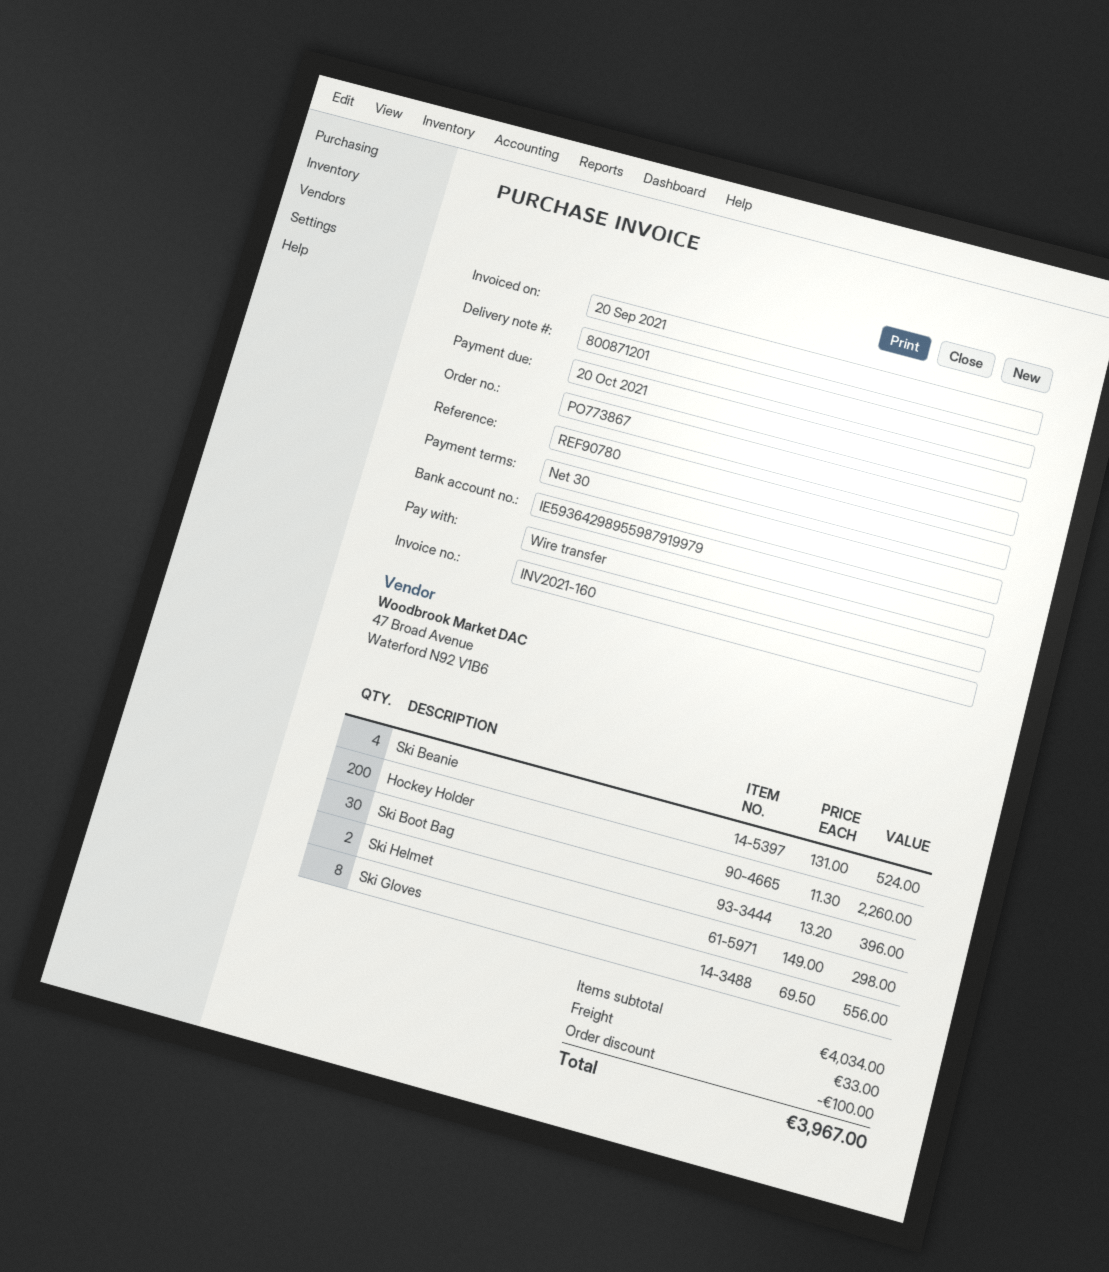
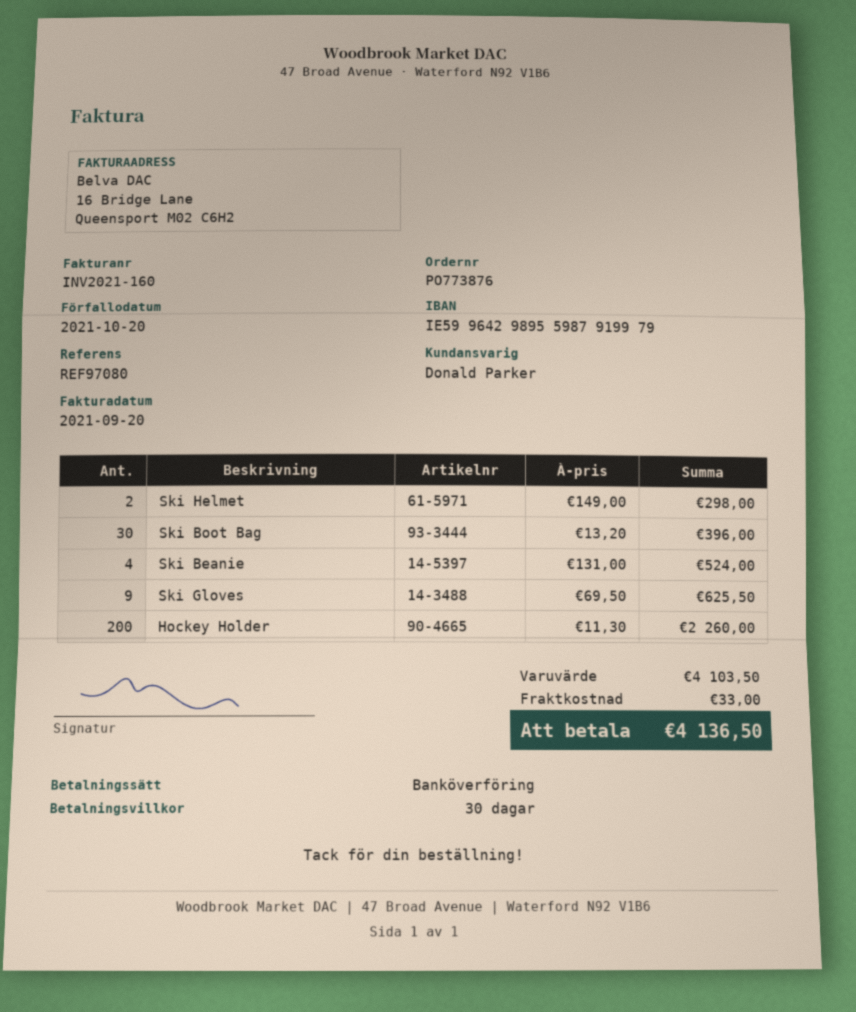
order number: PO773867 -> PO773876
reference: REF90780 -> REF97080
bank account: IE59364298955987919979 -> IE59964298955987919979
Ski Gloves: 8 x 69.50 = 556.00 -> 9 x 69.50 = 625.50
subtotal: 4034.00 -> 4103.50
discount: 100.00 -> none
total: 3967.00 -> 4136.50

